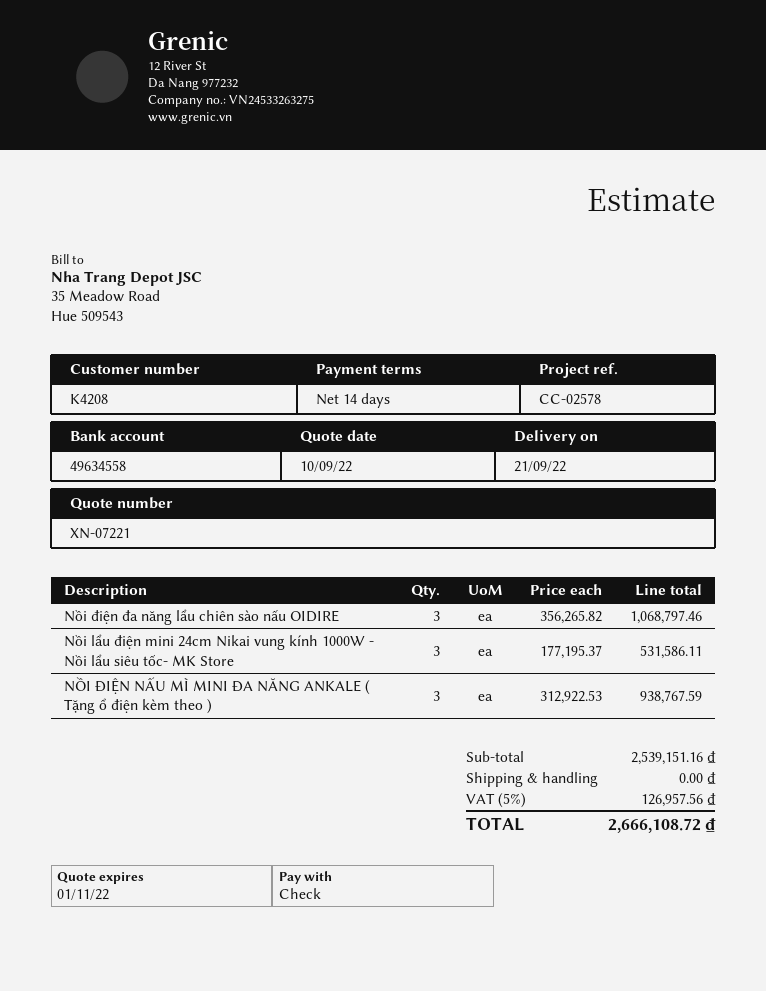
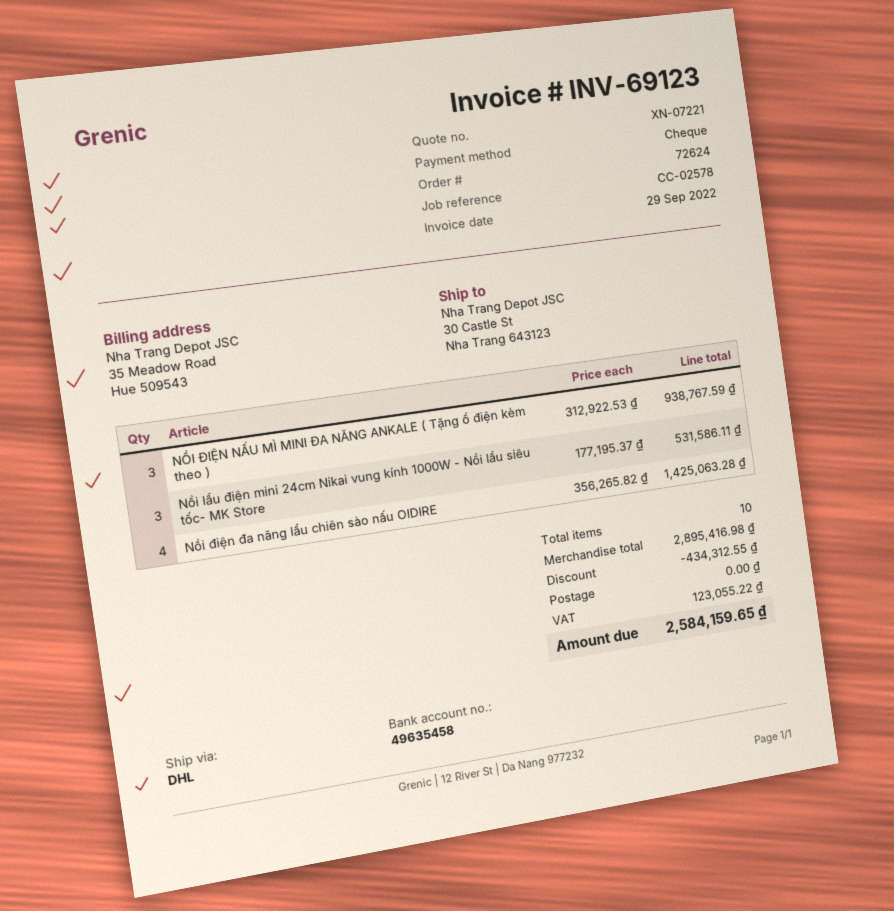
bank account: 49634558 -> 49635458
Nồi điện đa năng lẩu chiên sào nấu OIDIRE: 3 x 356265.82 = 1068797.46 -> 4 x 356265.82 = 1425063.28
subtotal: 2539151.16 -> 2895416.98
discount: none -> 434312.55
tax: 126957.56 -> 123055.22
total: 2666108.72 -> 2584159.65

